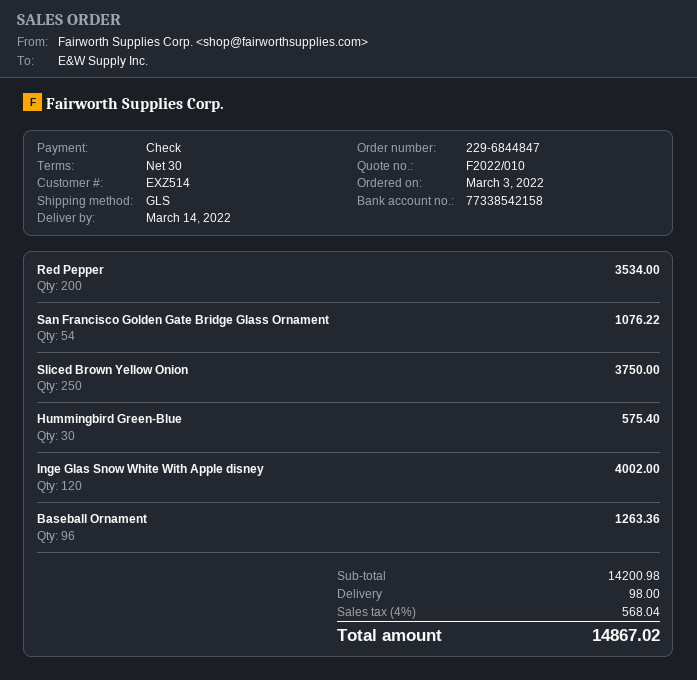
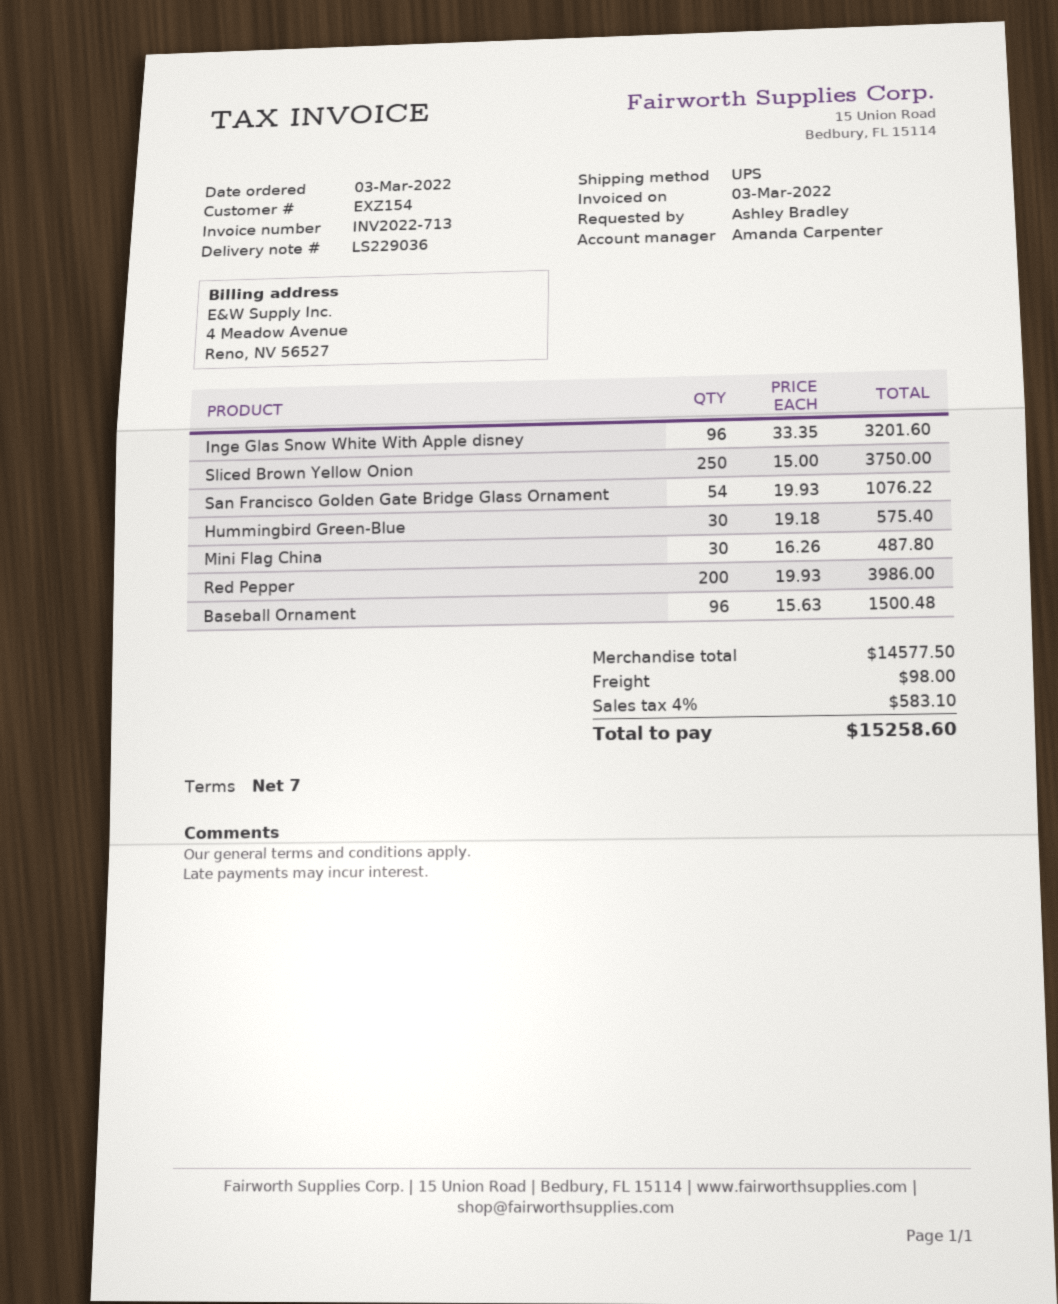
payment terms: 30 days -> 7 days
customer number: EXZ514 -> EXZ154
shipping method: GLS -> UPS
Red Pepper: 200 for 3534.00 -> 200 for 3986.00
Inge Glas Snow White With Apple disney: 120 for 4002.00 -> 96 for 3201.60
Baseball Ornament: 96 for 1263.36 -> 96 for 1500.48
Mini Flag China: none -> 30 for 487.80
subtotal: 14200.98 -> 14577.50
tax: 4% = 568.04 -> 4% = 583.10
total: 14867.02 -> 15258.60

